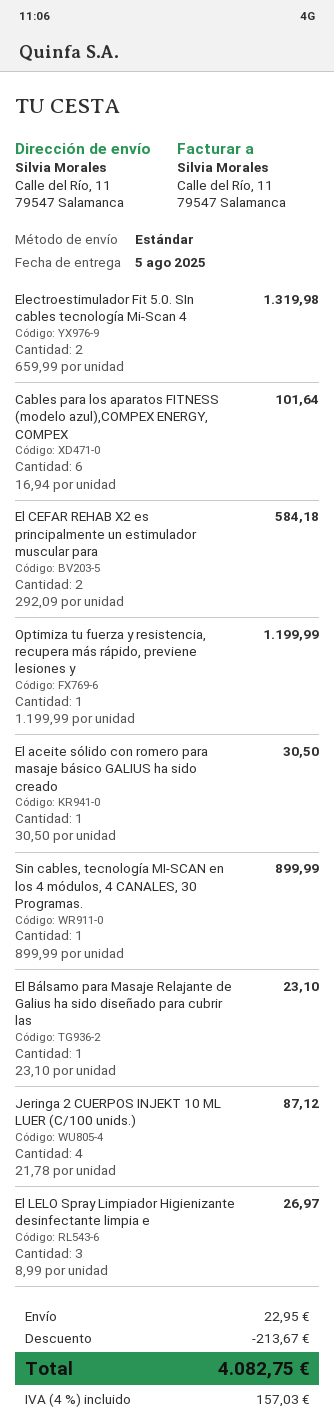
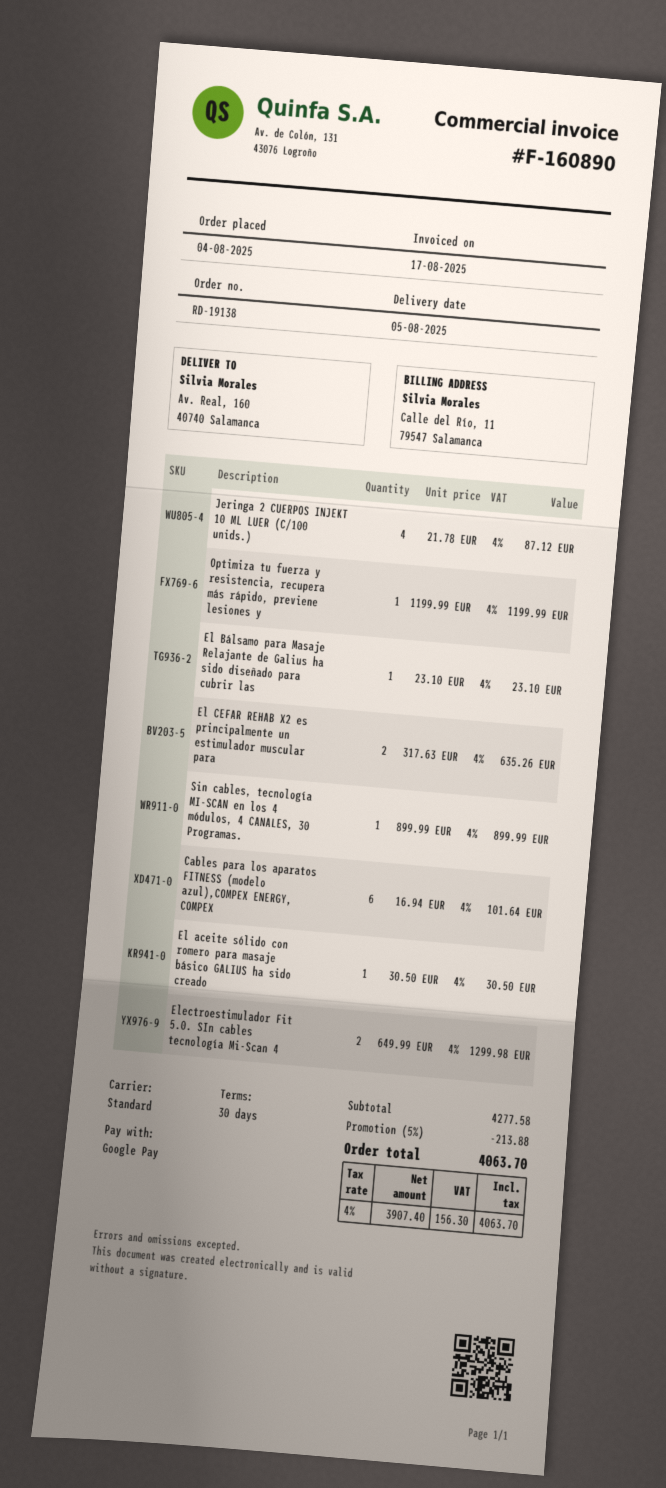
ship to: Calle del Río, 11, 79547 Salamanca -> Av. Real, 160, 40740 Salamanca
Electroestimulador Fit 5.0. SIn cables tecnología Mi-Scan 4: 2 x 659.99 = 1319.98 -> 2 x 649.99 = 1299.98
El CEFAR REHAB X2 es principalmente un estimulador muscular para: 2 x 292.09 = 584.18 -> 2 x 317.63 = 635.26
El LELO Spray Limpiador Higienizante desinfectante limpia e: 3 x 8.99 = 26.97 -> none
discount: 213.67 -> 213.88
shipping: 22.95 -> none
tax: 4% = 157.03 -> 4% = 156.30
total: 4082.75 -> 4063.70

